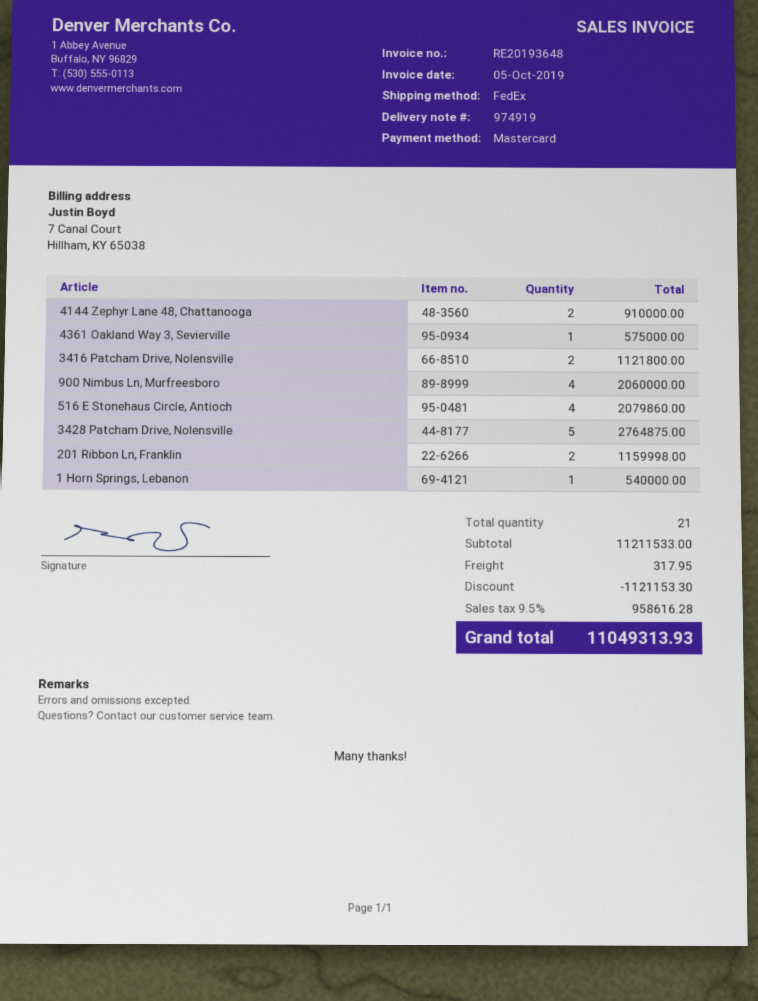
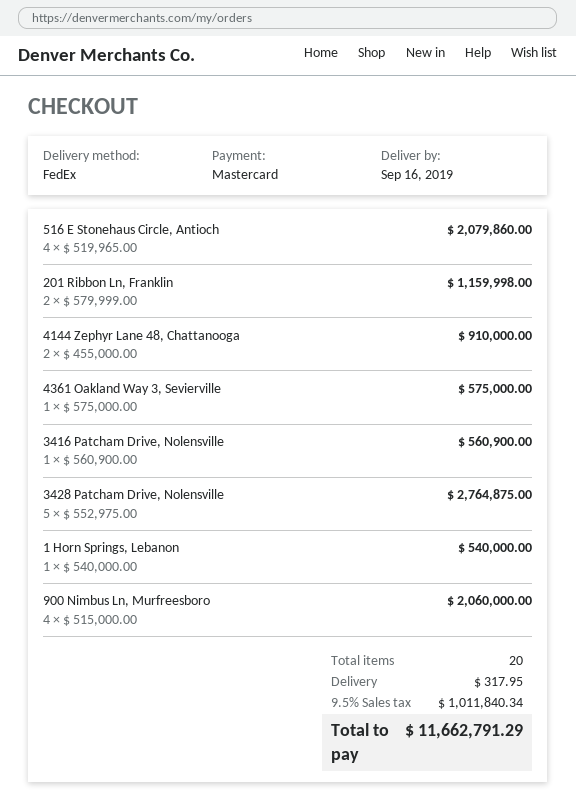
3416 Patcham Drive, Nolensville: 2 for 1121800.00 -> 1 for 560900.00
total quantity: 21 -> 20
discount: 1121153.30 -> none
tax: 9.5% = 958616.28 -> 9.5% = 1011840.34
total: 11049313.93 -> 11662791.29

